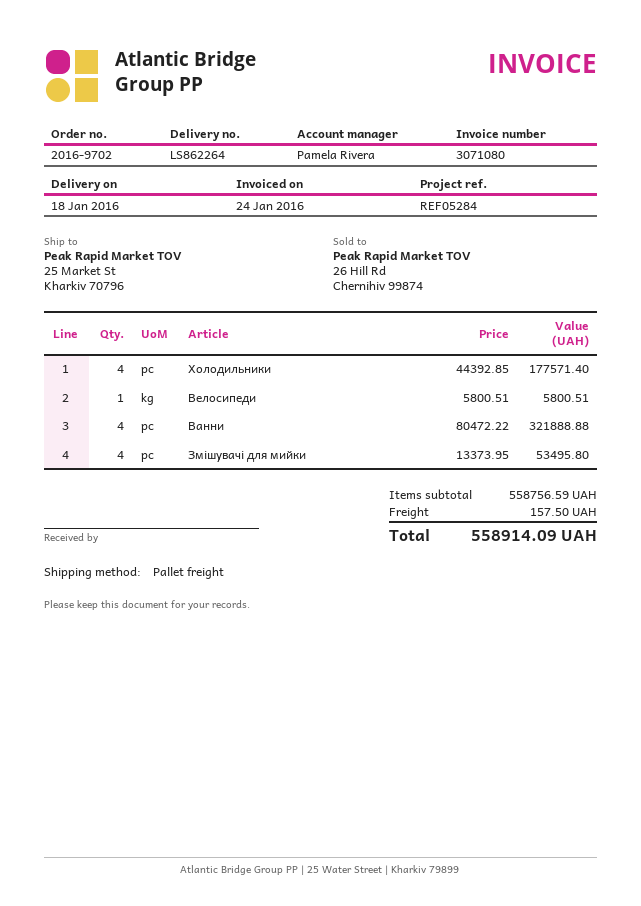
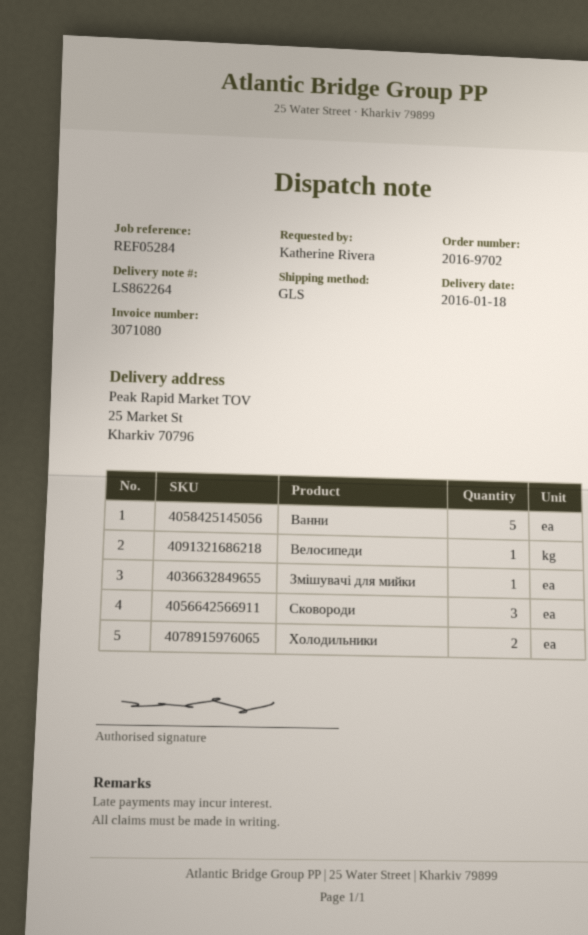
shipping method: pallet freight -> GLS
Холодильники: 4 -> 2
Ванни: 4 -> 5
Змішувачі для мийки: 4 -> 1
Сковороди: none -> 3

